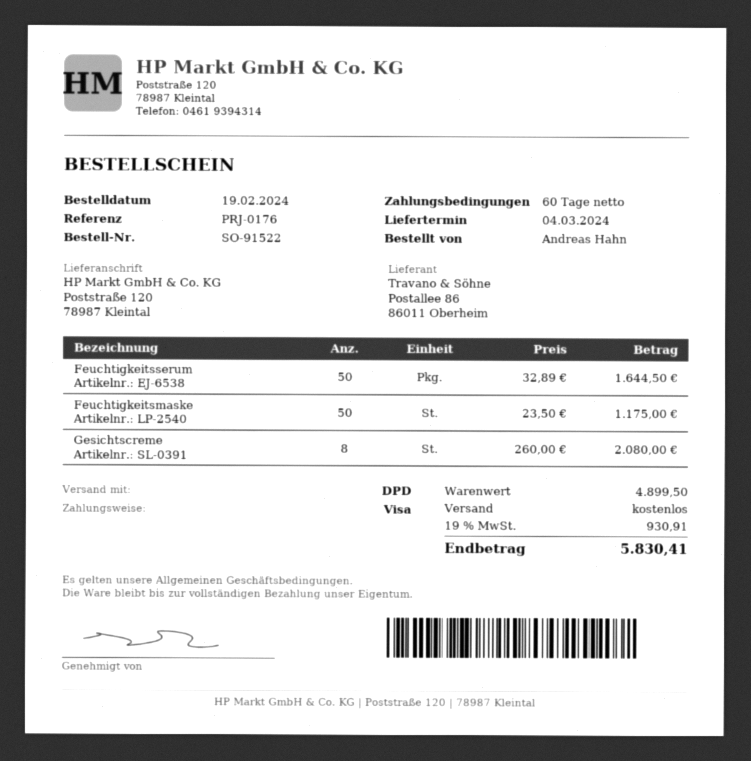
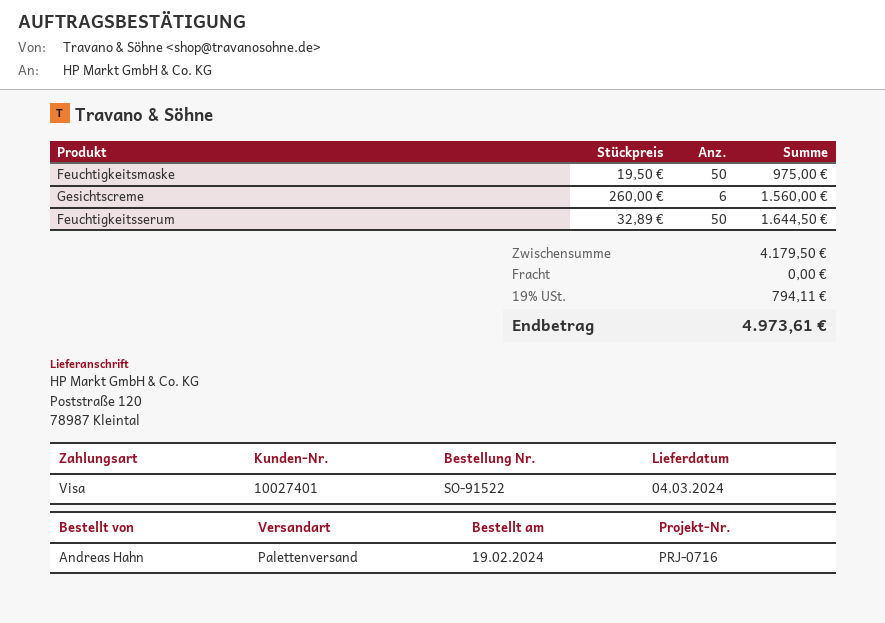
reference: PRJ-0176 -> PRJ-0716
shipping method: DPD -> pallet freight
Feuchtigkeitsmaske: 50 x 23.50 = 1175.00 -> 50 x 19.50 = 975.00
Gesichtscreme: 8 x 260.00 = 2080.00 -> 6 x 260.00 = 1560.00
subtotal: 4899.50 -> 4179.50
tax: 19% = 930.91 -> 19% = 794.11
total: 5830.41 -> 4973.61

